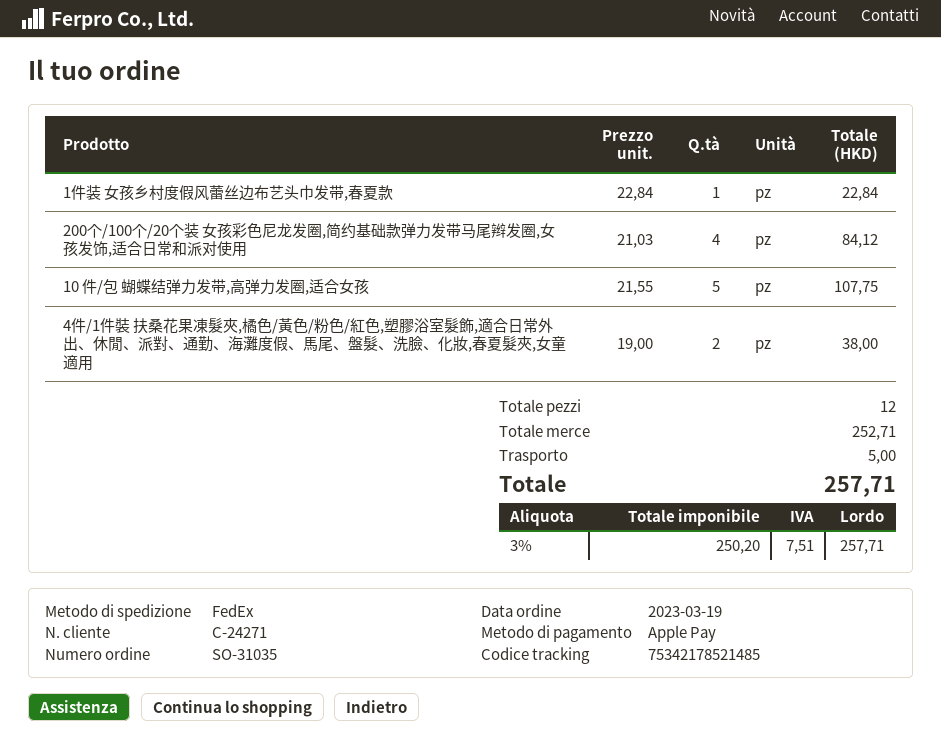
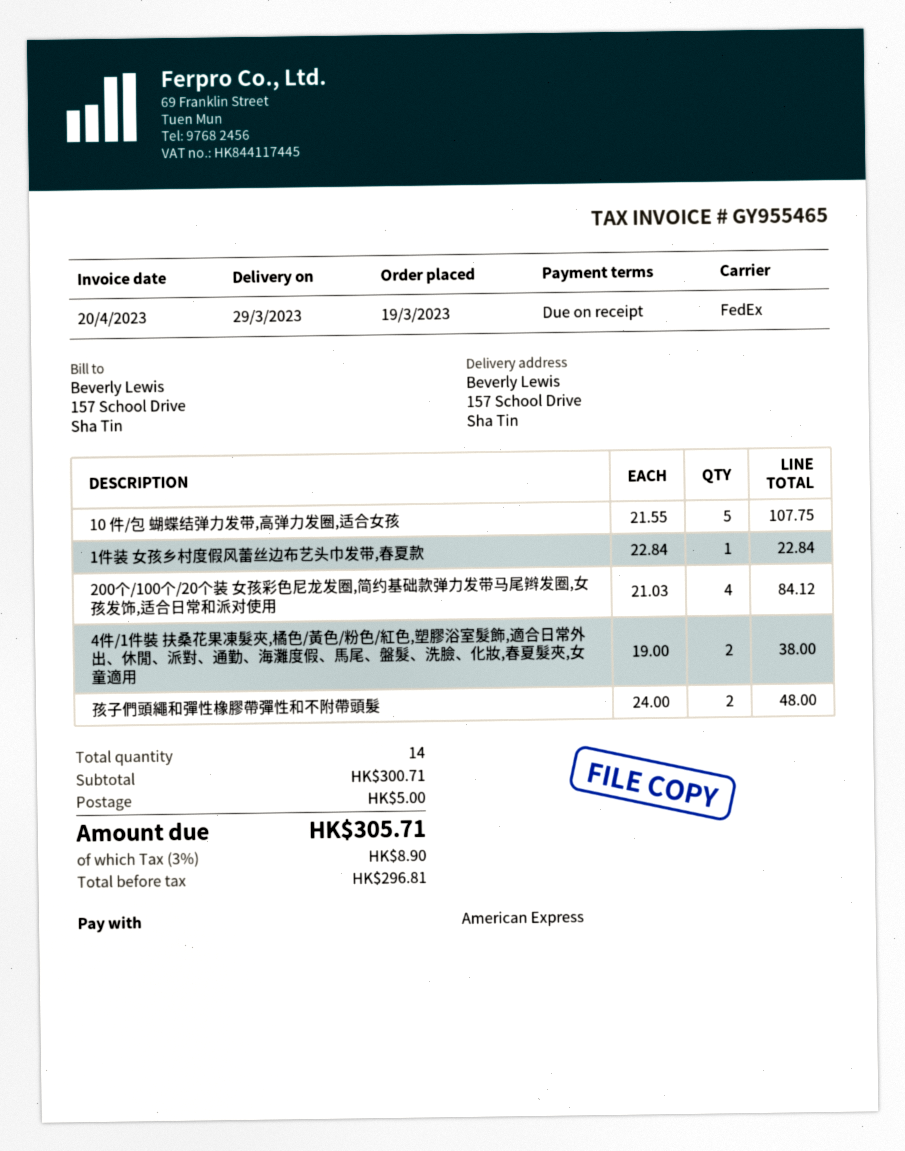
payment method: Apple Pay -> American Express
孩子們頭繩和彈性橡膠帶彈性和不附帶頭髮: none -> 2 x 24.00 = 48.00
total quantity: 12 -> 14
subtotal: 252.71 -> 300.71
net: 250.20 -> 296.81
tax: 3% = 7.51 -> 3% = 8.90
total: 257.71 -> 305.71

